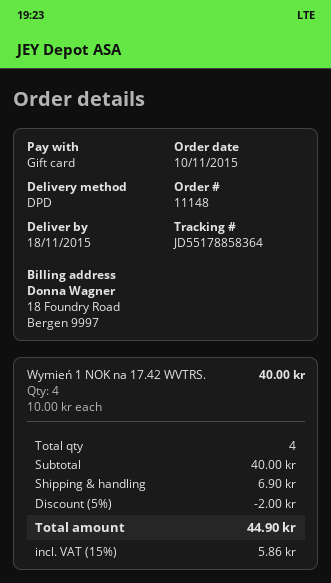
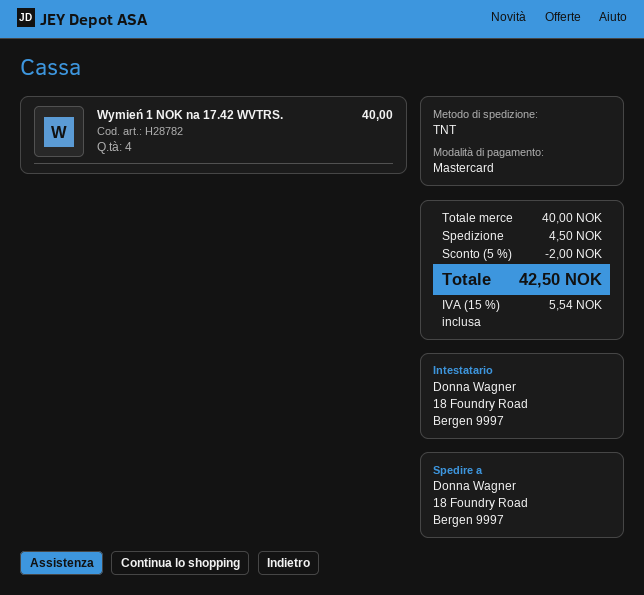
payment method: gift card -> Mastercard
shipping method: DPD -> TNT
shipping: 6.90 -> 4.50
tax: 15% = 5.86 -> 15% = 5.54
total: 44.90 -> 42.50

